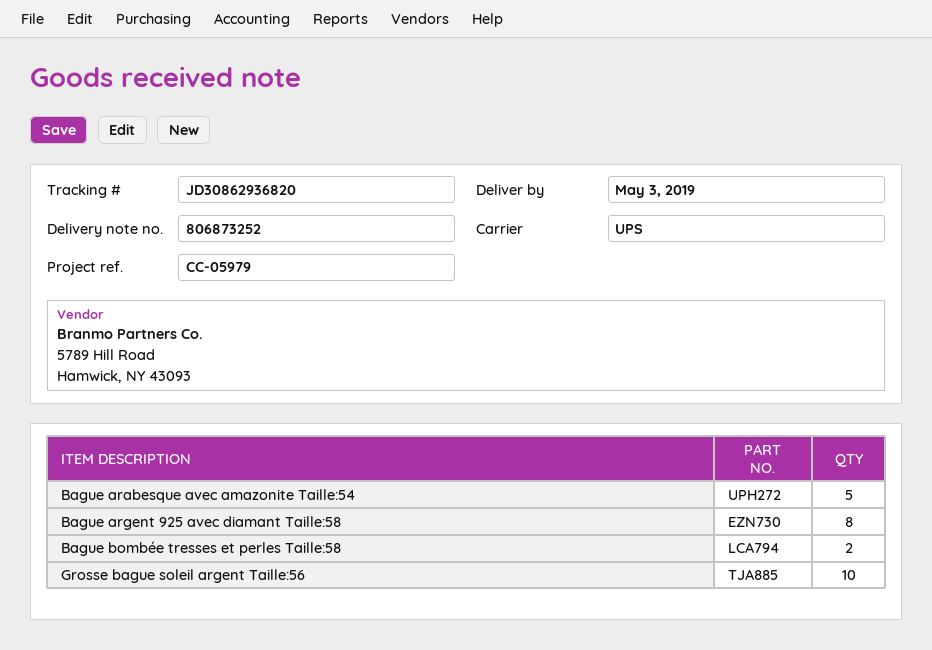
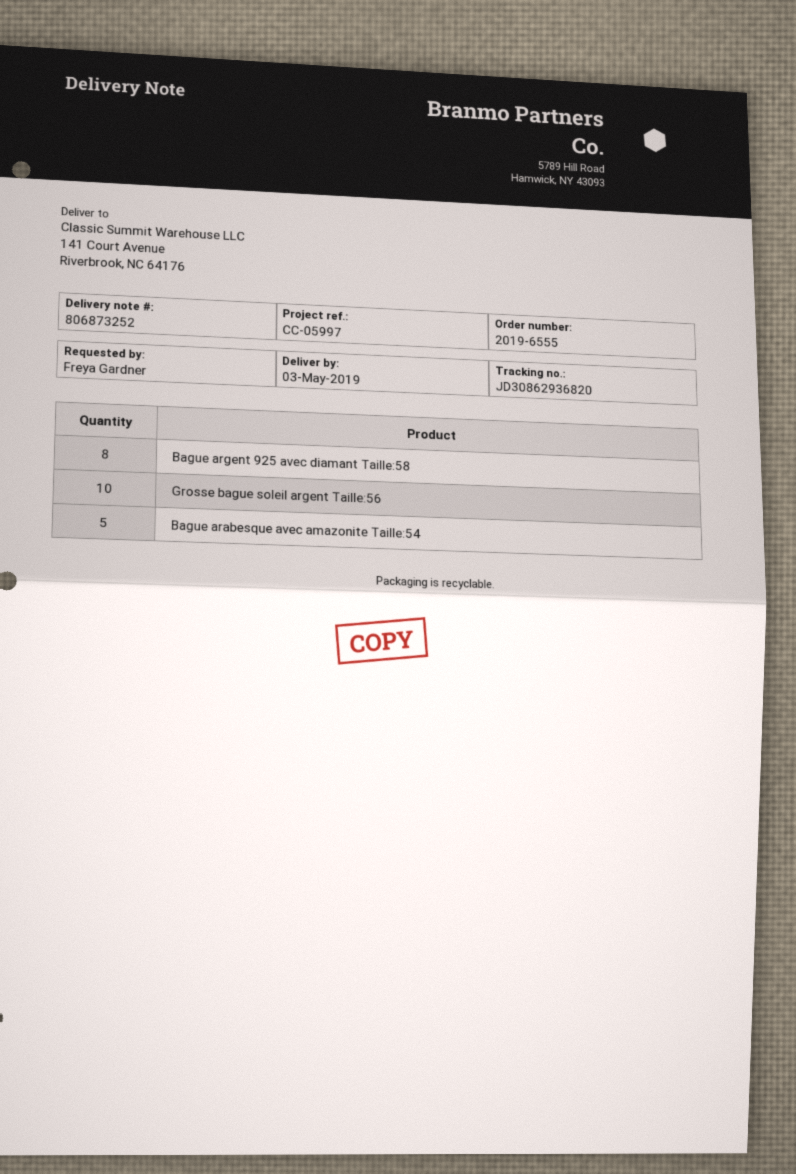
reference: CC-05979 -> CC-05997
Bague bombée tresses et perles Taille:58: 2 -> none

